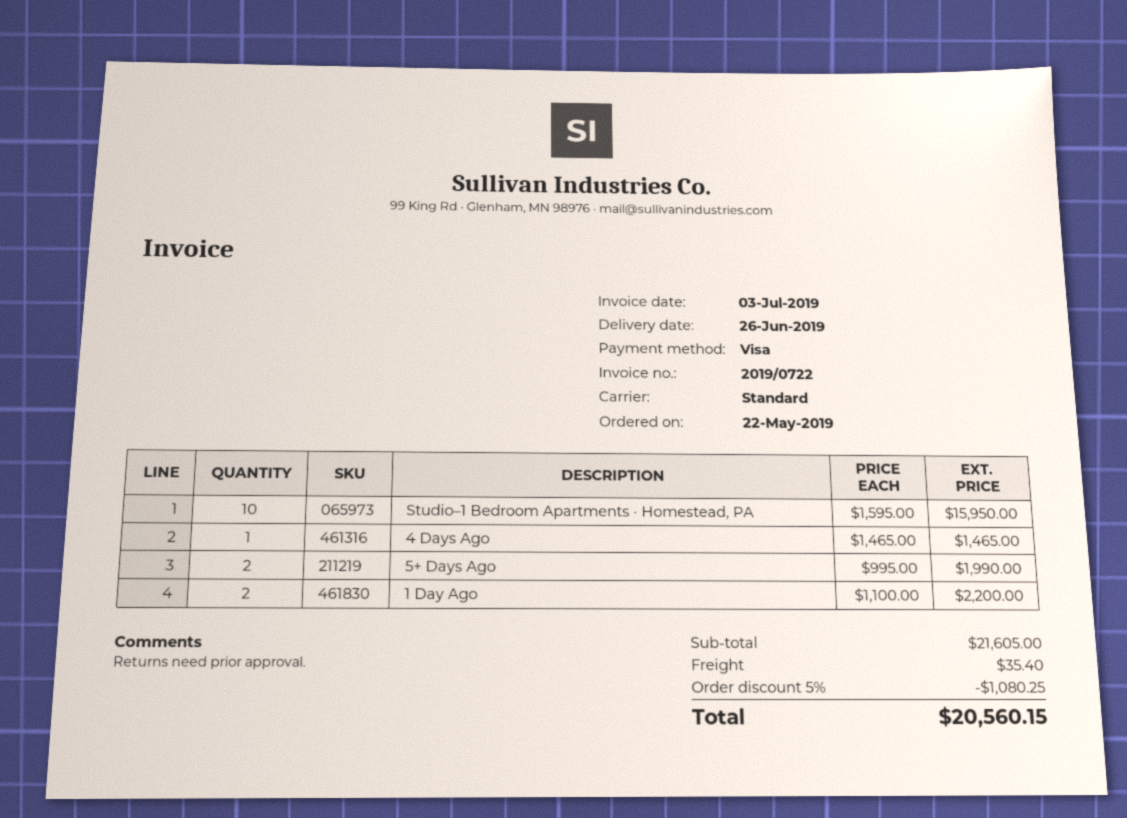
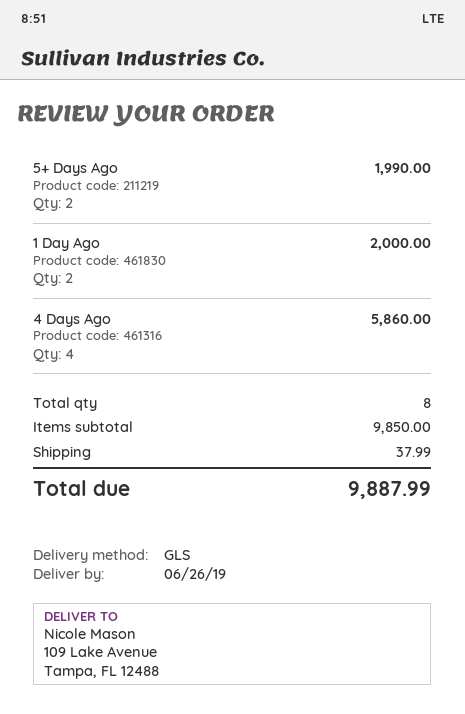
shipping method: standard -> GLS
Studio–1 Bedroom Apartments · Homestead, PA: 10 for 15950.00 -> none
4 Days Ago: 1 for 1465.00 -> 4 for 5860.00
1 Day Ago: 2 for 2200.00 -> 2 for 2000.00
subtotal: 21605.00 -> 9850.00
discount: 5% = 1080.25 -> none
shipping: 35.40 -> 37.99
total: 20560.15 -> 9887.99

